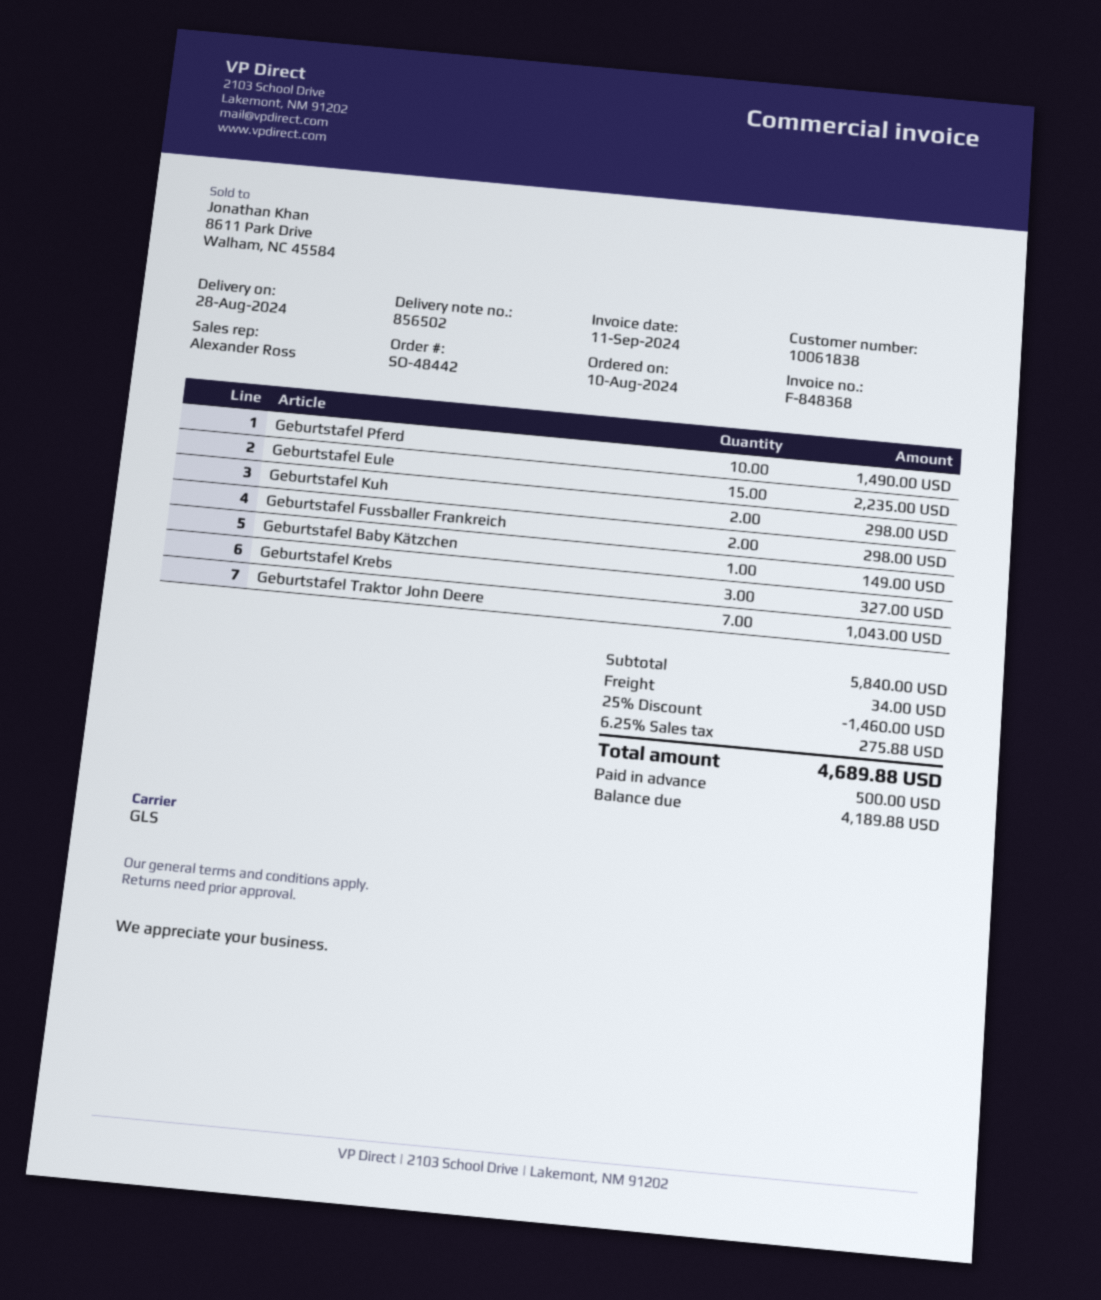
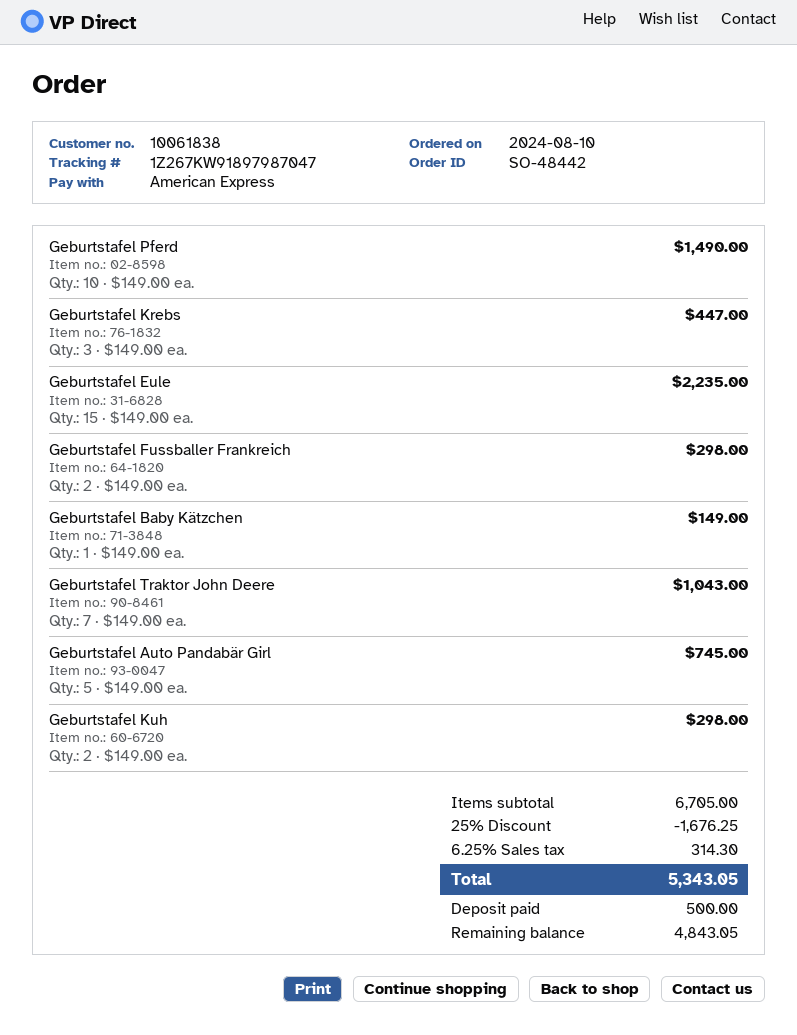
Geburtstafel Krebs: 3 for 327.00 -> 3 for 447.00
Geburtstafel Auto Pandabär Girl: none -> 5 for 745.00
subtotal: 5840.00 -> 6705.00
discount: 25% = 1460.00 -> 25% = 1676.25
shipping: 34.00 -> none
tax: 6.25% = 275.88 -> 6.25% = 314.30
total: 4689.88 -> 5343.05
balance: 4189.88 -> 4843.05

